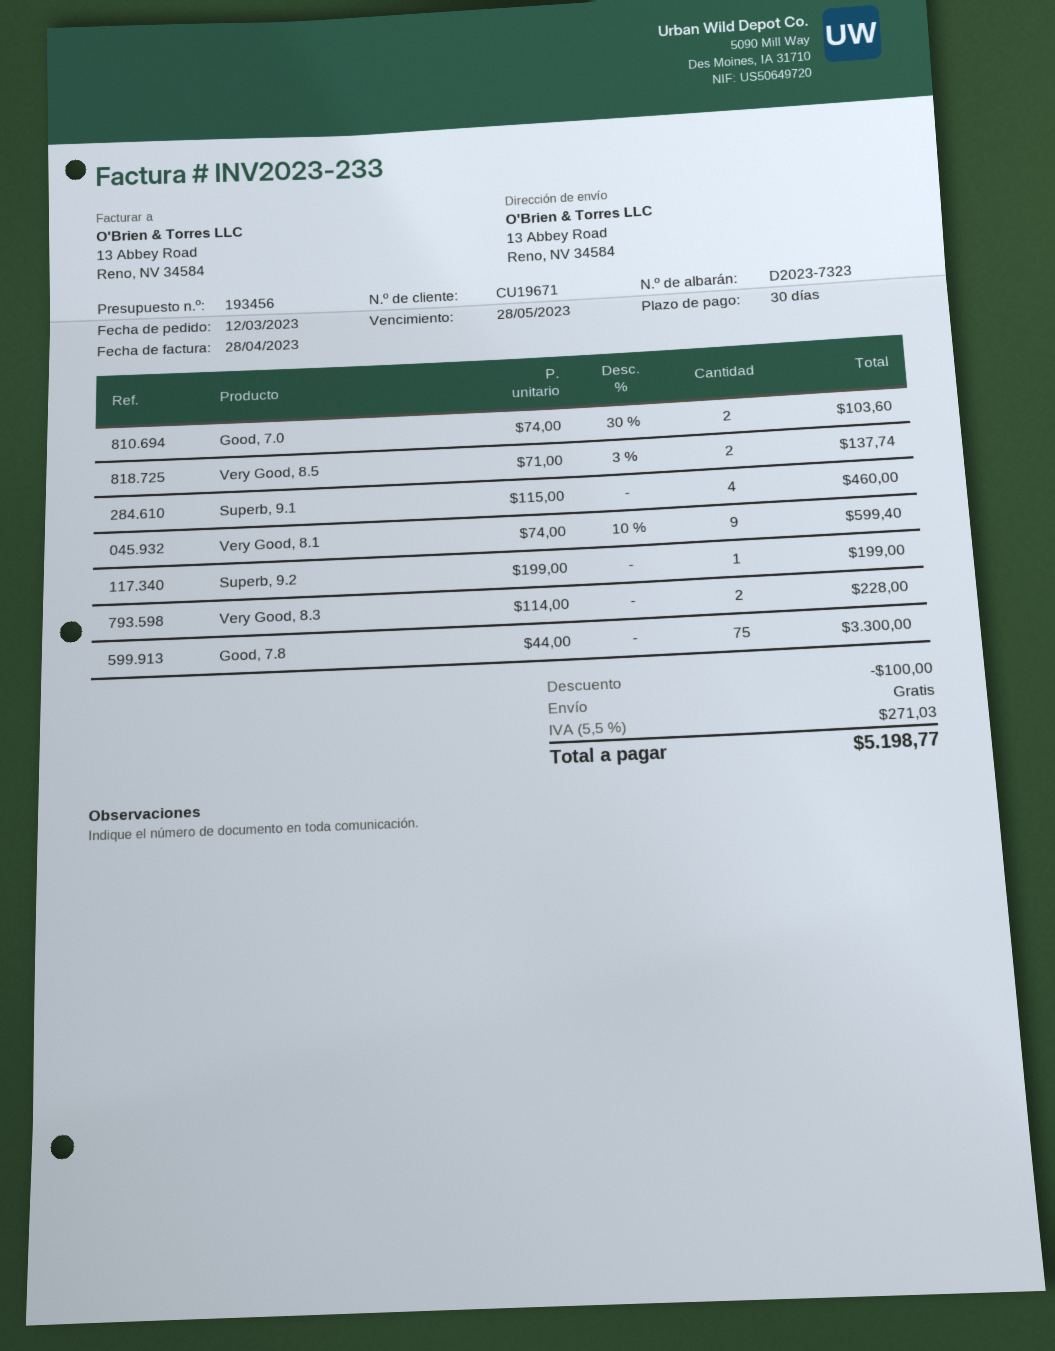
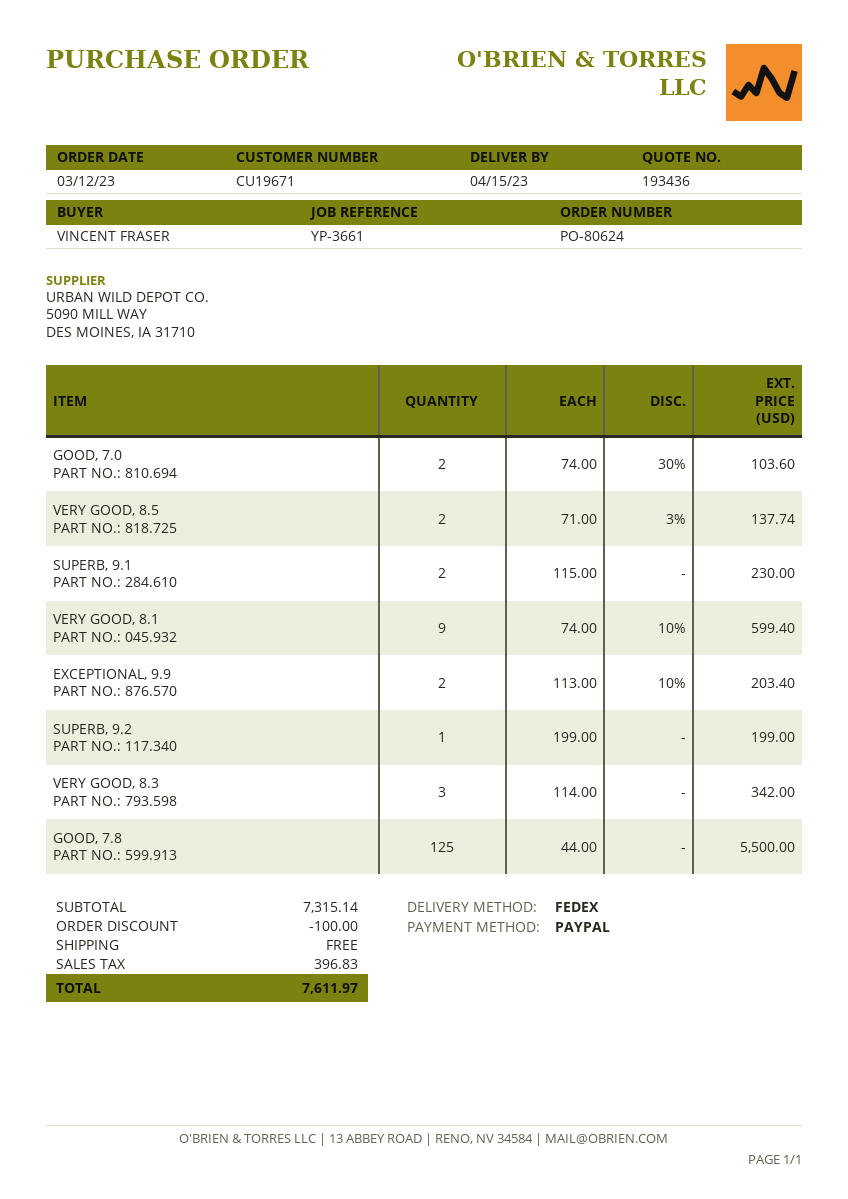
quote number: 193456 -> 193436
Superb, 9.1: 4 x 115.00 = 460.00 -> 2 x 115.00 = 230.00
Very Good, 8.3: 2 x 114.00 = 228.00 -> 3 x 114.00 = 342.00
Good, 7.8: 75 x 44.00 = 3300.00 -> 125 x 44.00 = 5500.00
EXCEPTIONAL, 9.9: none -> 2 x 113.00 - 10% = 203.40
tax: 271.03 -> 396.83
total: 5198.77 -> 7611.97

